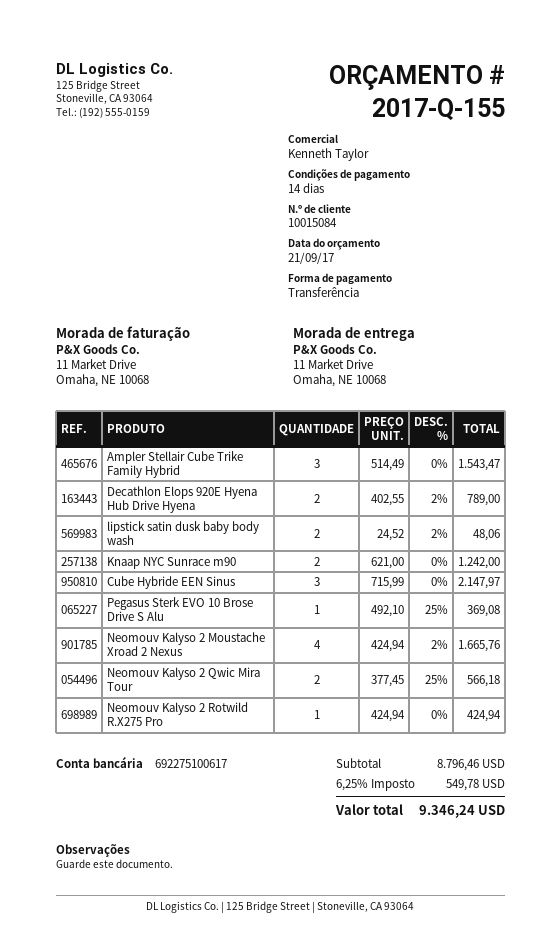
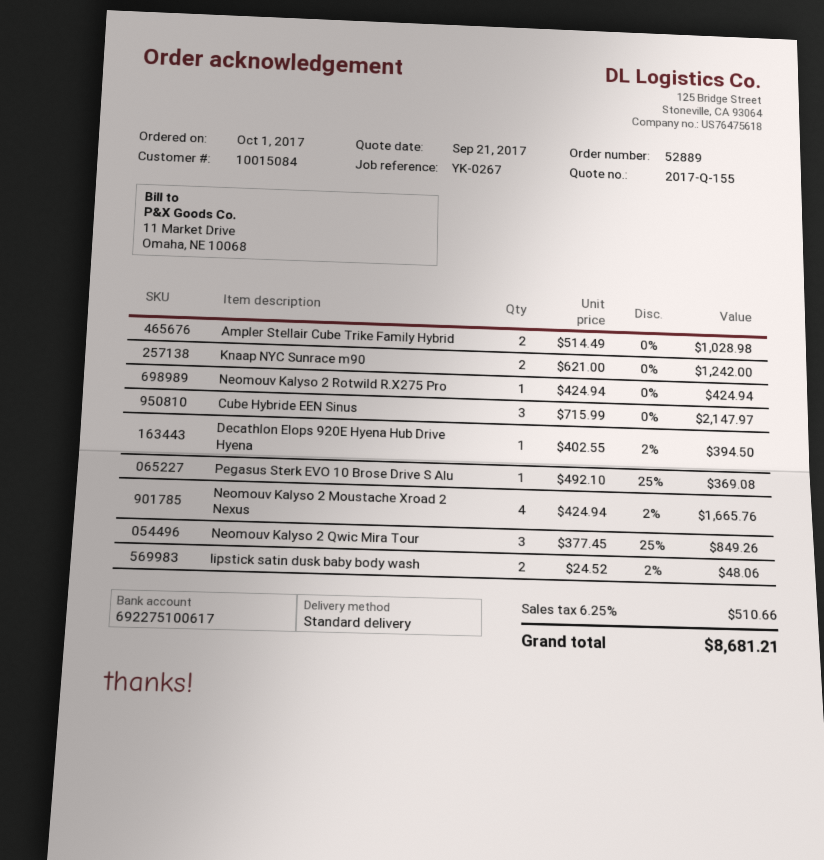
Ampler Stellair Cube Trike Family Hybrid: 3 x 514.49 = 1543.47 -> 2 x 514.49 = 1028.98
Decathlon Elops 920E Hyena Hub Drive Hyena: 2 x 402.55 - 2% = 789.00 -> 1 x 402.55 - 2% = 394.50
Neomouv Kalyso 2 Qwic Mira Tour: 2 x 377.45 - 25% = 566.18 -> 3 x 377.45 - 25% = 849.26
tax: 6.25% = 549.78 -> 6.25% = 510.66
total: 9346.24 -> 8681.21

